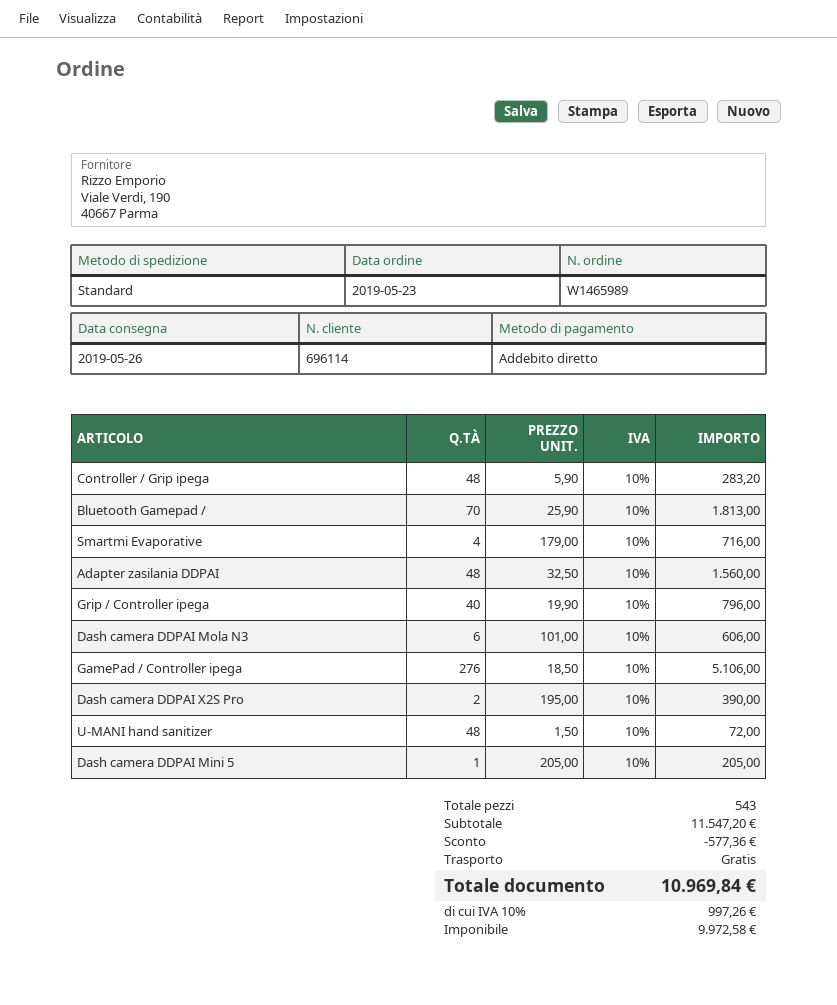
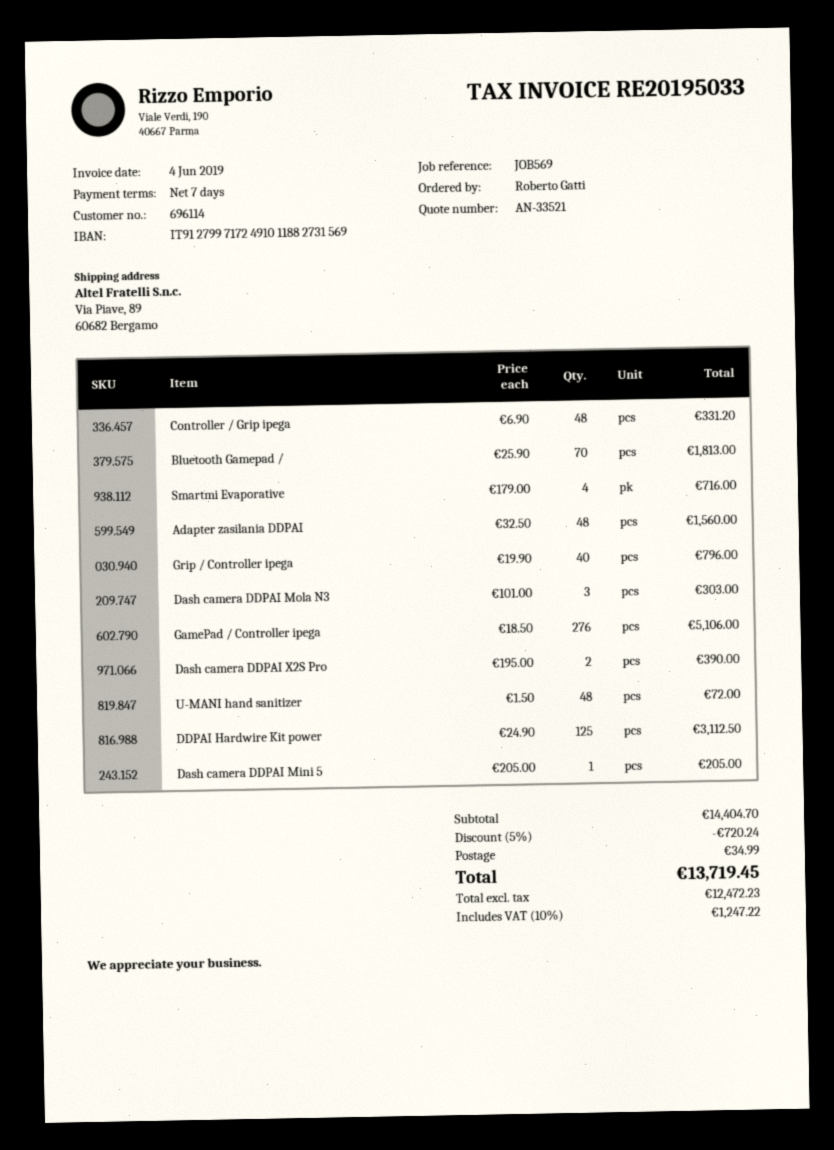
Controller / Grip ipega: 48 x 5.90 = 283.20 -> 48 x 6.90 = 331.20
Dash camera DDPAI Mola N3: 6 x 101.00 = 606.00 -> 3 x 101.00 = 303.00
DDPAI Hardwire Kit power: none -> 125 x 24.90 = 3112.50
subtotal: 11547.20 -> 14404.70
discount: 577.36 -> 720.24
shipping: 0.00 -> 34.99
net: 9972.58 -> 12472.23
tax: 10% = 997.26 -> 10% = 1247.22
total: 10969.84 -> 13719.45

